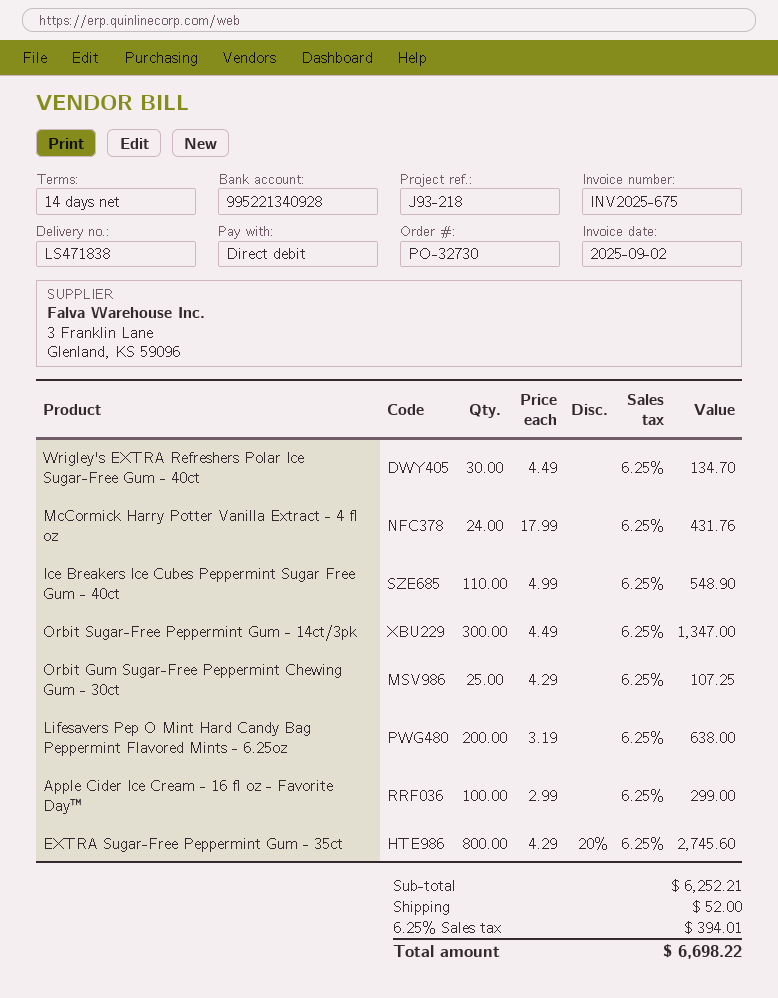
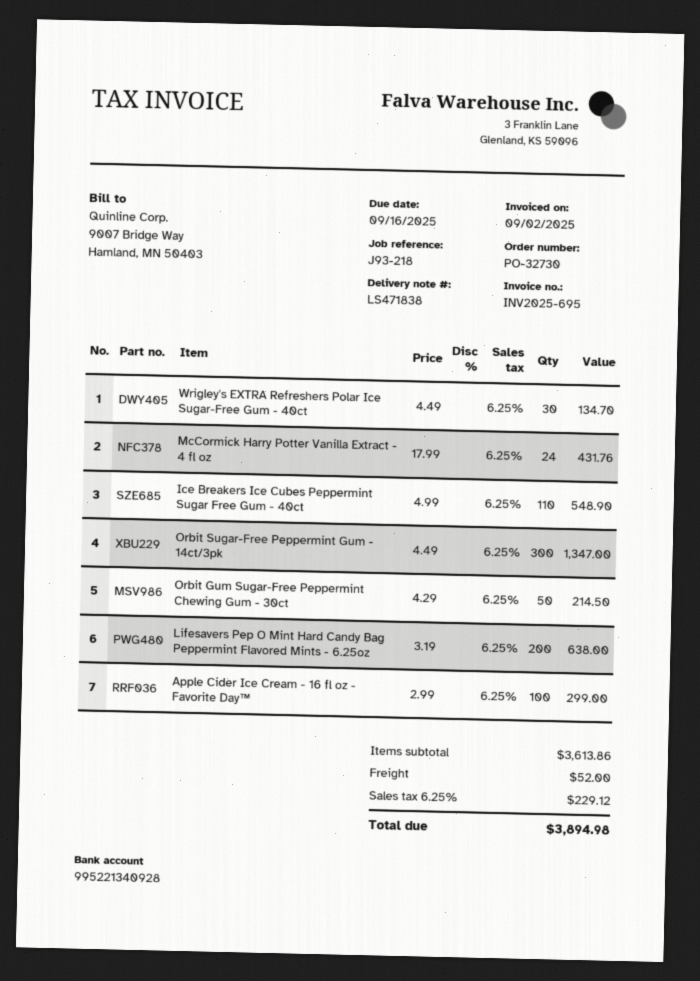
invoice number: INV2025-675 -> INV2025-695
Orbit Gum Sugar-Free Peppermint Chewing Gum - 30ct: 25 x 4.29 = 107.25 -> 50 x 4.29 = 214.50
EXTRA Sugar-Free Peppermint Gum - 35ct: 800 x 4.29 - 20% = 2745.60 -> none
subtotal: 6252.21 -> 3613.86
tax: 6.25% = 394.01 -> 6.25% = 229.12
total: 6698.22 -> 3894.98

